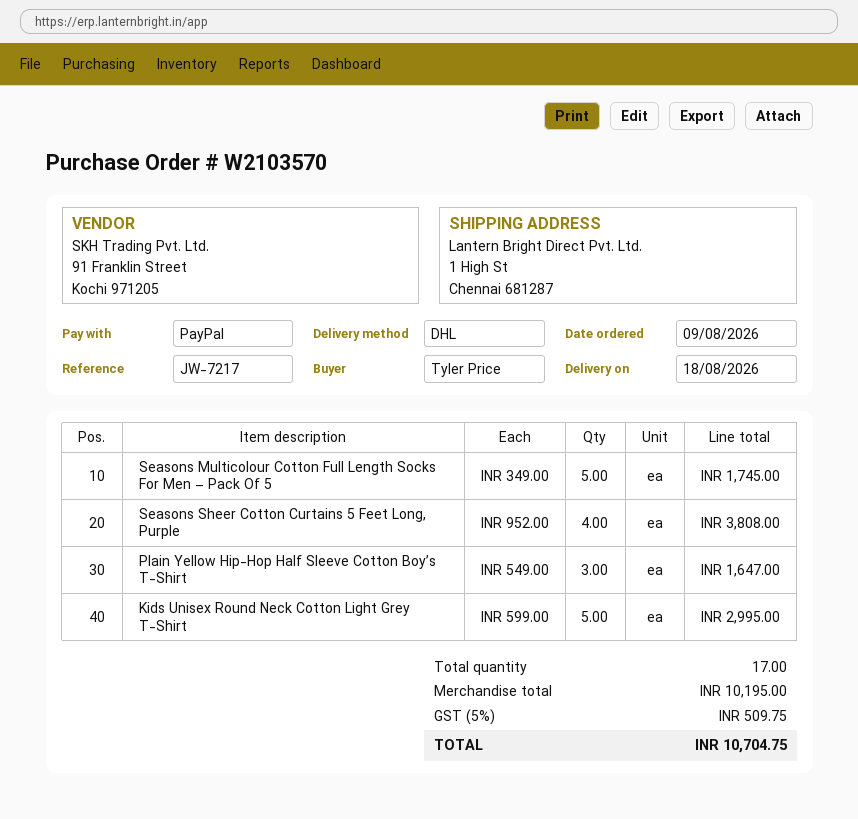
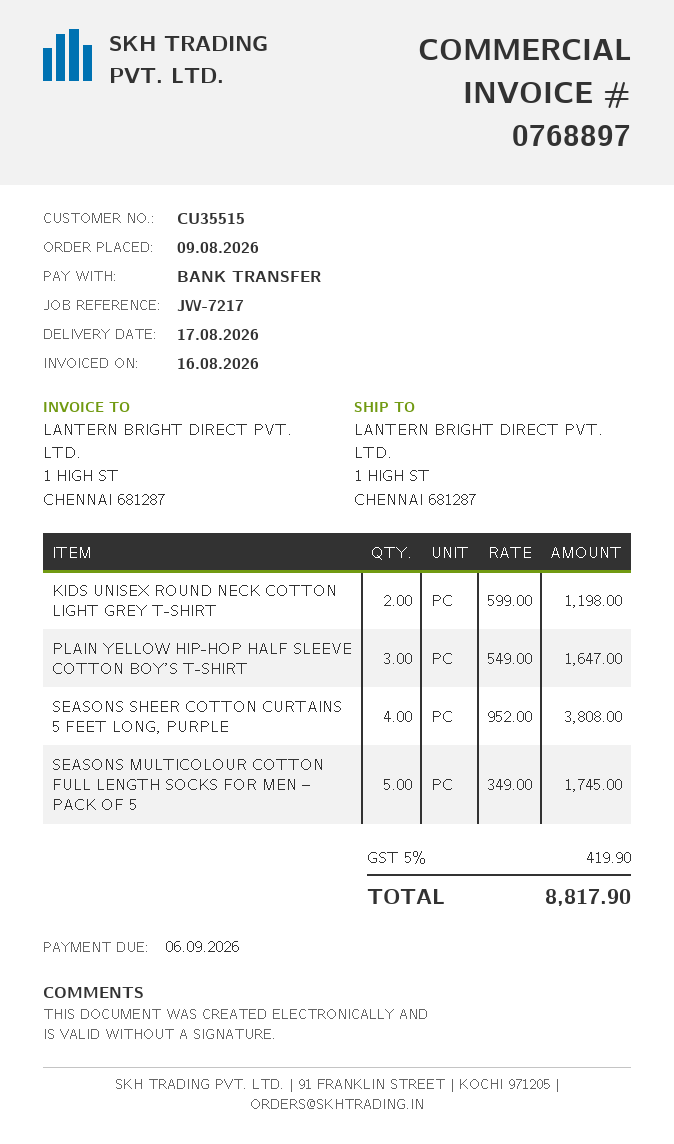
delivery date: 2026-08-18 -> 2026-08-17
payment method: PayPal -> bank transfer
Kids Unisex Round Neck Cotton Light Grey T-Shirt: 5 x 599.00 = 2995.00 -> 2 x 599.00 = 1198.00
tax: 5% = 509.75 -> 5% = 419.90
total: 10704.75 -> 8817.90

